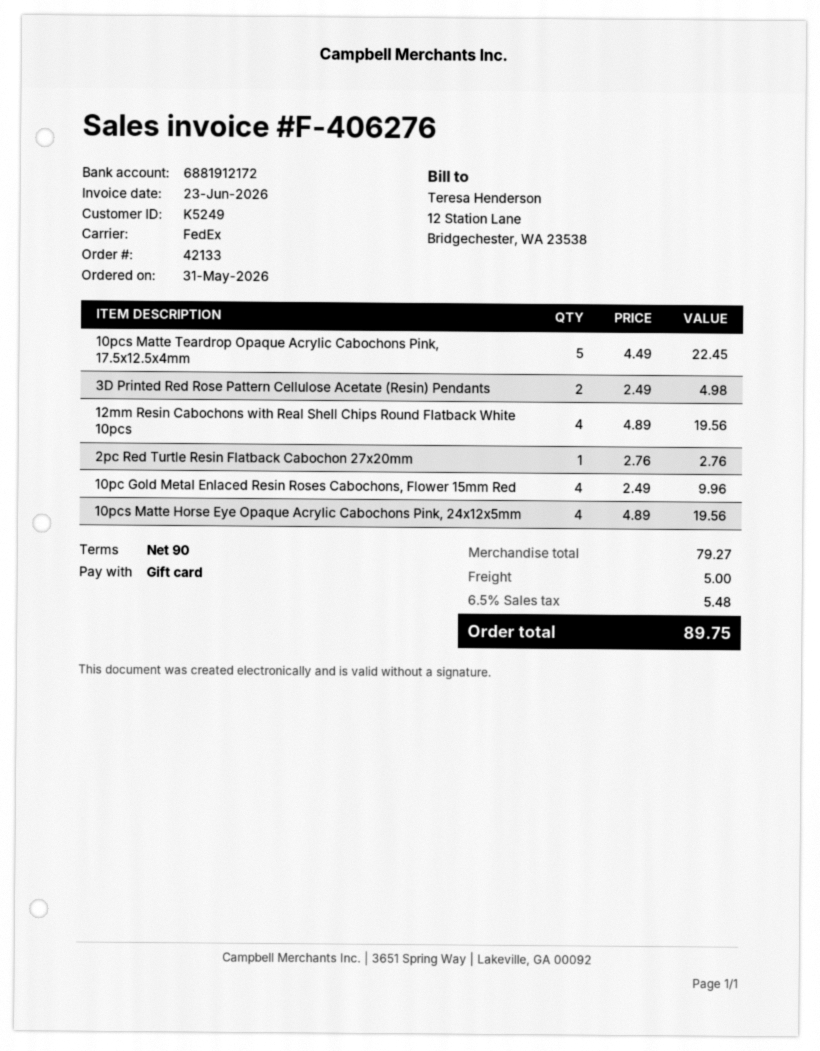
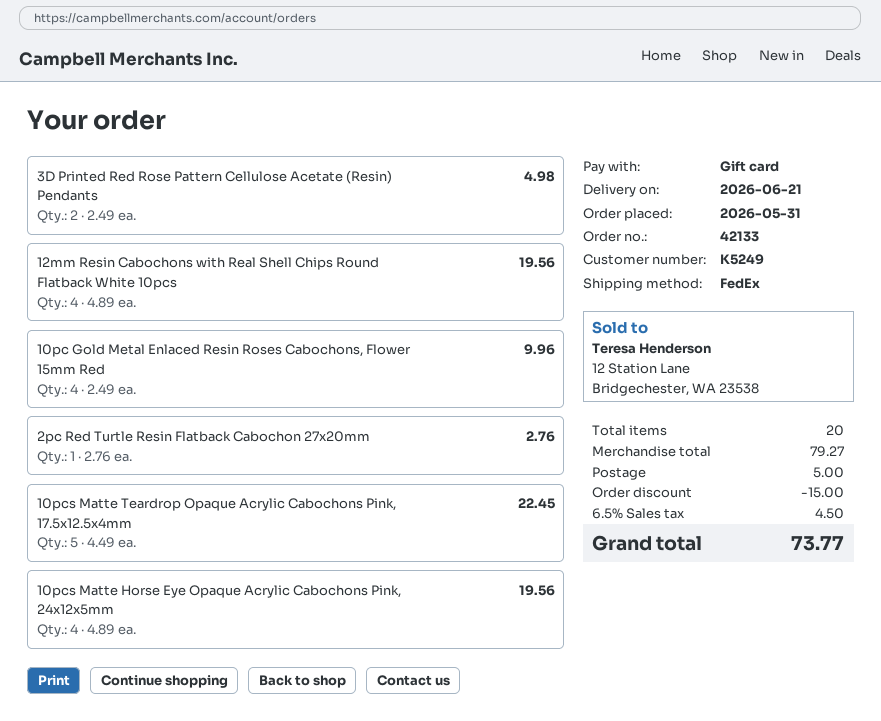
discount: none -> 15.00
tax: 6.5% = 5.48 -> 6.5% = 4.50
total: 89.75 -> 73.77

